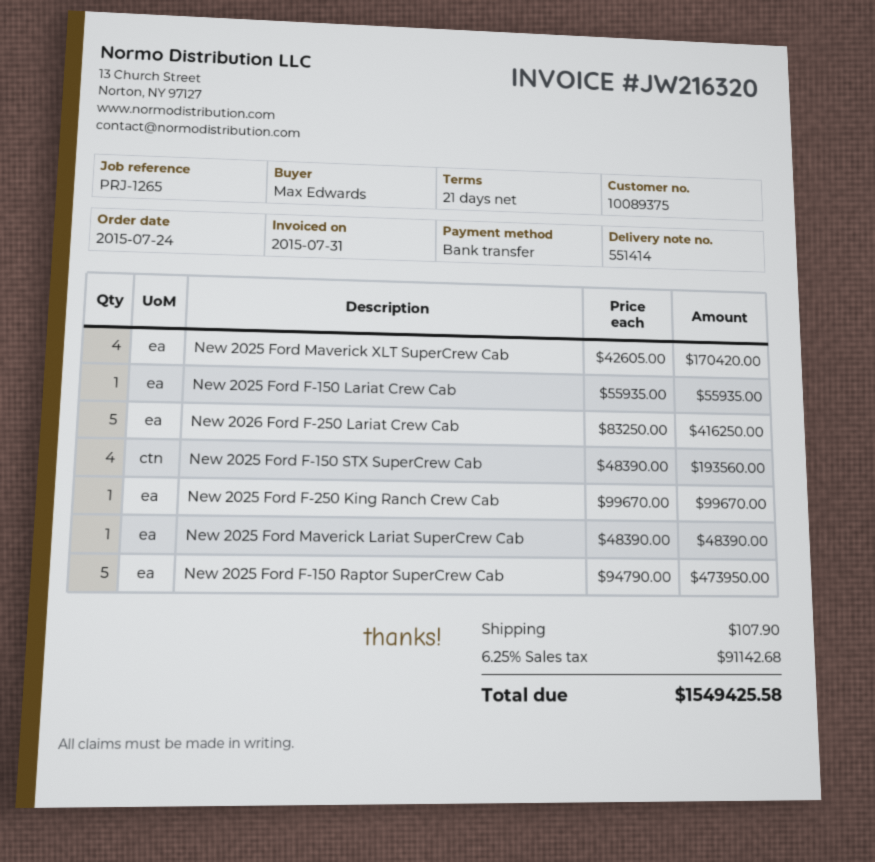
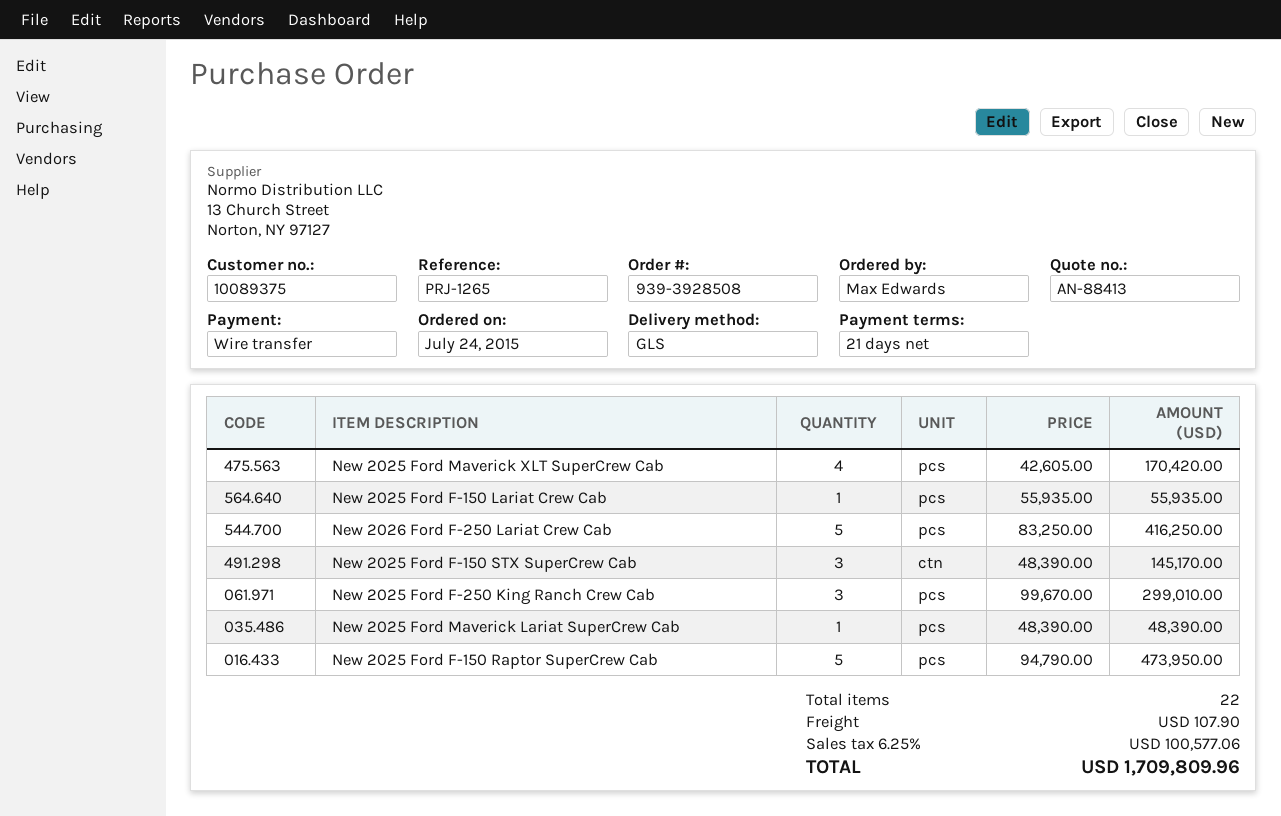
New 2025 Ford F-150 STX SuperCrew Cab: 4 x 48390.00 = 193560.00 -> 3 x 48390.00 = 145170.00
New 2025 Ford F-250 King Ranch Crew Cab: 1 x 99670.00 = 99670.00 -> 3 x 99670.00 = 299010.00
tax: 6.25% = 91142.68 -> 6.25% = 100577.06
total: 1549425.58 -> 1709809.96

